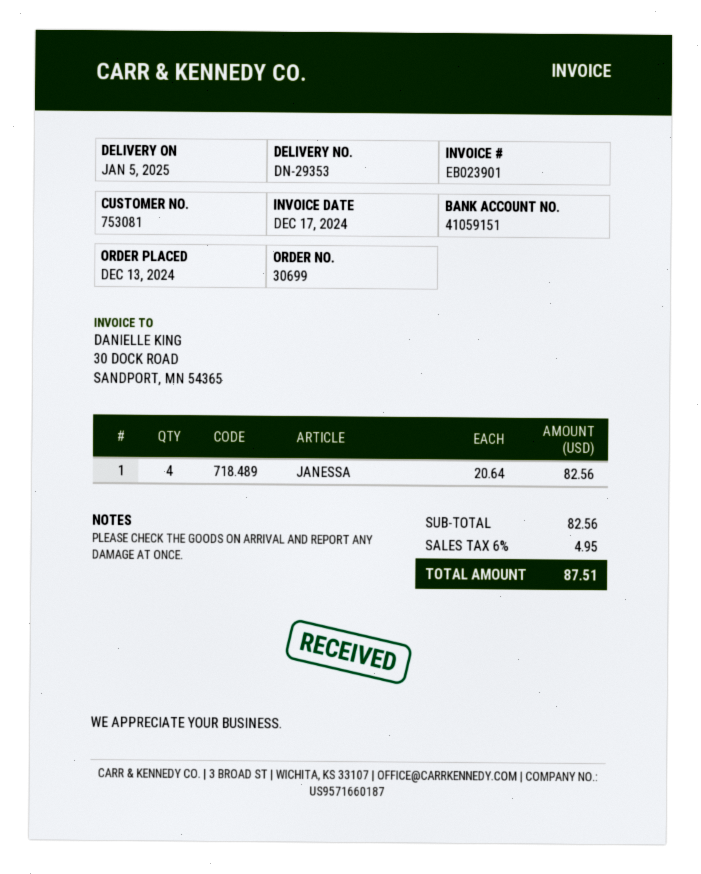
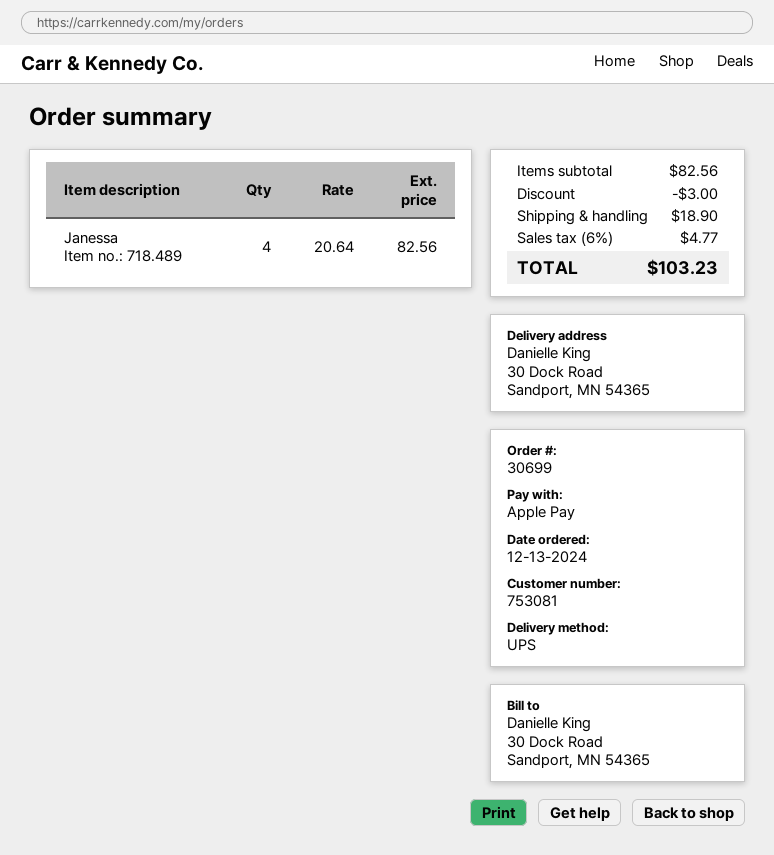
discount: none -> 3.00
shipping: none -> 18.90
tax: 6% = 4.95 -> 6% = 4.77
total: 87.51 -> 103.23

